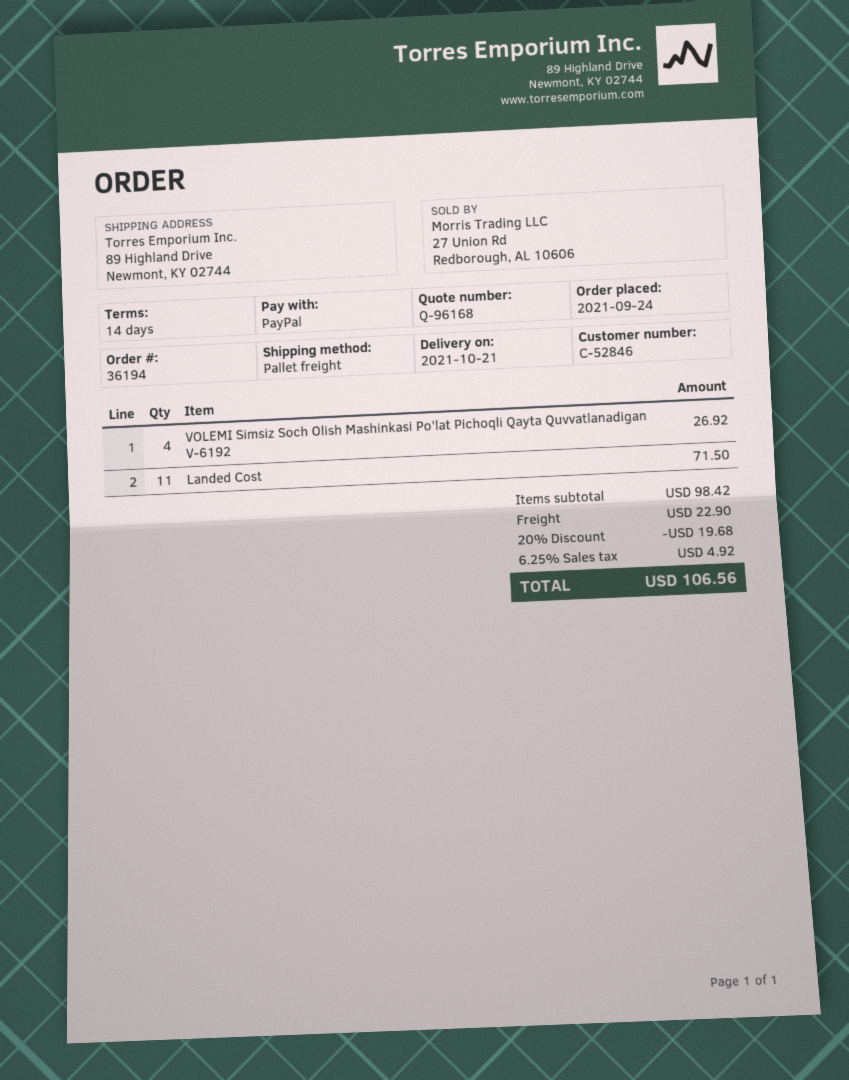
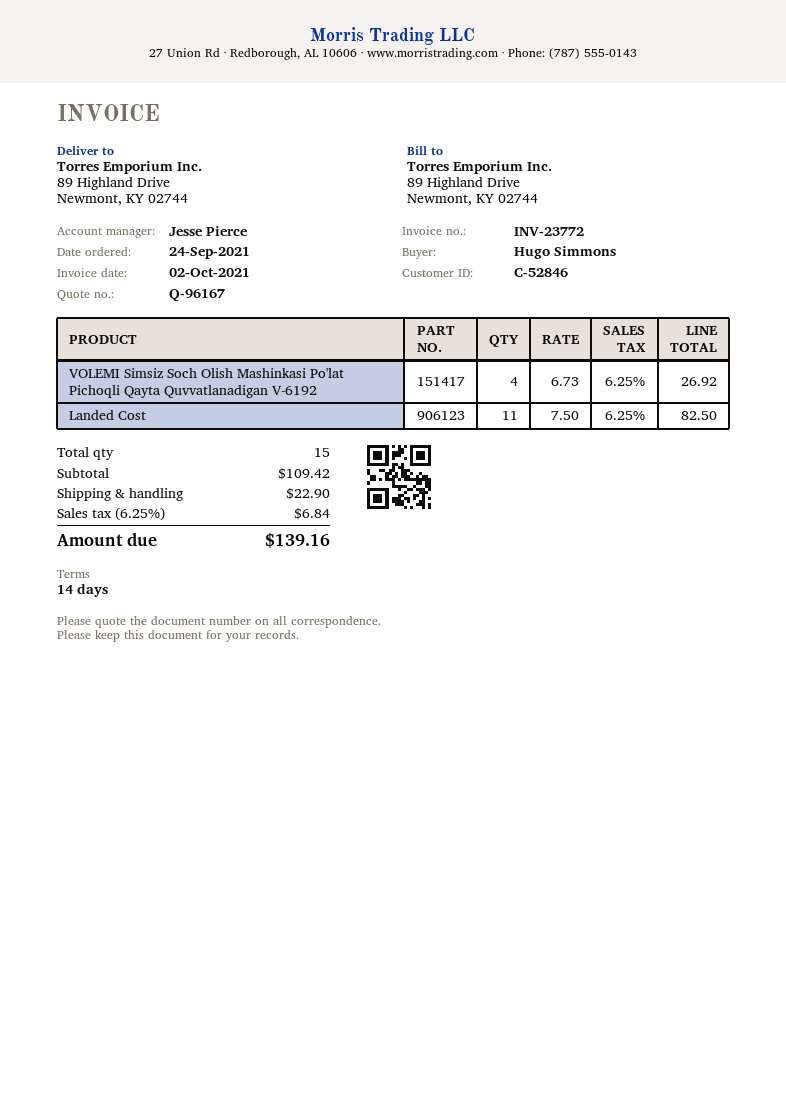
quote number: Q-96168 -> Q-96167
Landed Cost: 11 for 71.50 -> 11 for 82.50
subtotal: 98.42 -> 109.42
discount: 20% = 19.68 -> none
tax: 6.25% = 4.92 -> 6.25% = 6.84
total: 106.56 -> 139.16

